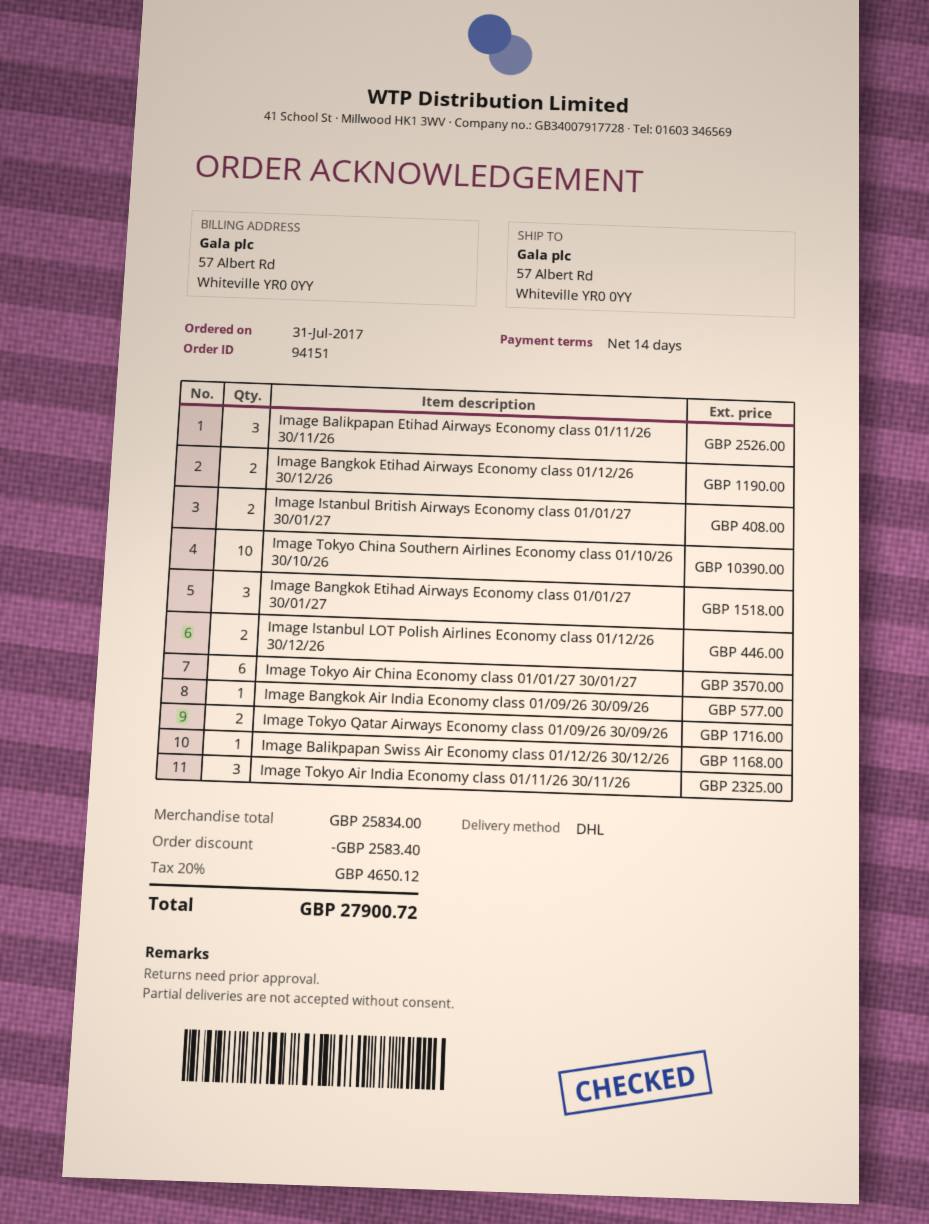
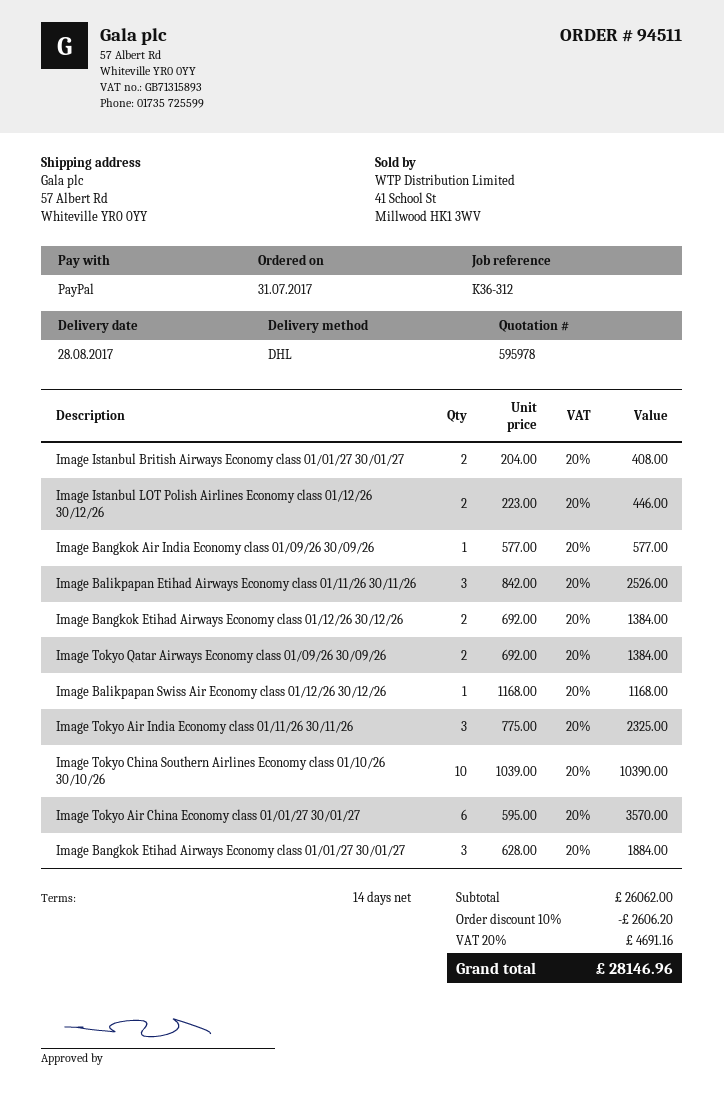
order number: 94151 -> 94511
Image Bangkok Etihad Airways Economy class 01/12/26 30/12/26: 2 for 1190.00 -> 2 for 1384.00
Image Bangkok Etihad Airways Economy class 01/01/27 30/01/27: 3 for 1518.00 -> 3 for 1884.00
Image Tokyo Qatar Airways Economy class 01/09/26 30/09/26: 2 for 1716.00 -> 2 for 1384.00
subtotal: 25834.00 -> 26062.00
discount: 2583.40 -> 2606.20
tax: 20% = 4650.12 -> 20% = 4691.16
total: 27900.72 -> 28146.96

